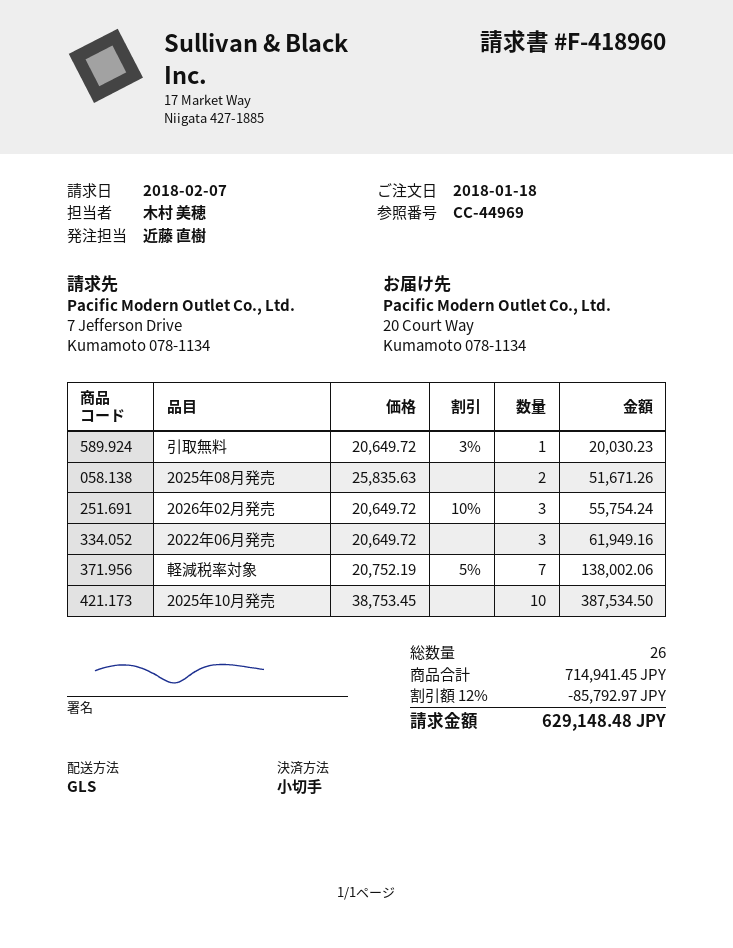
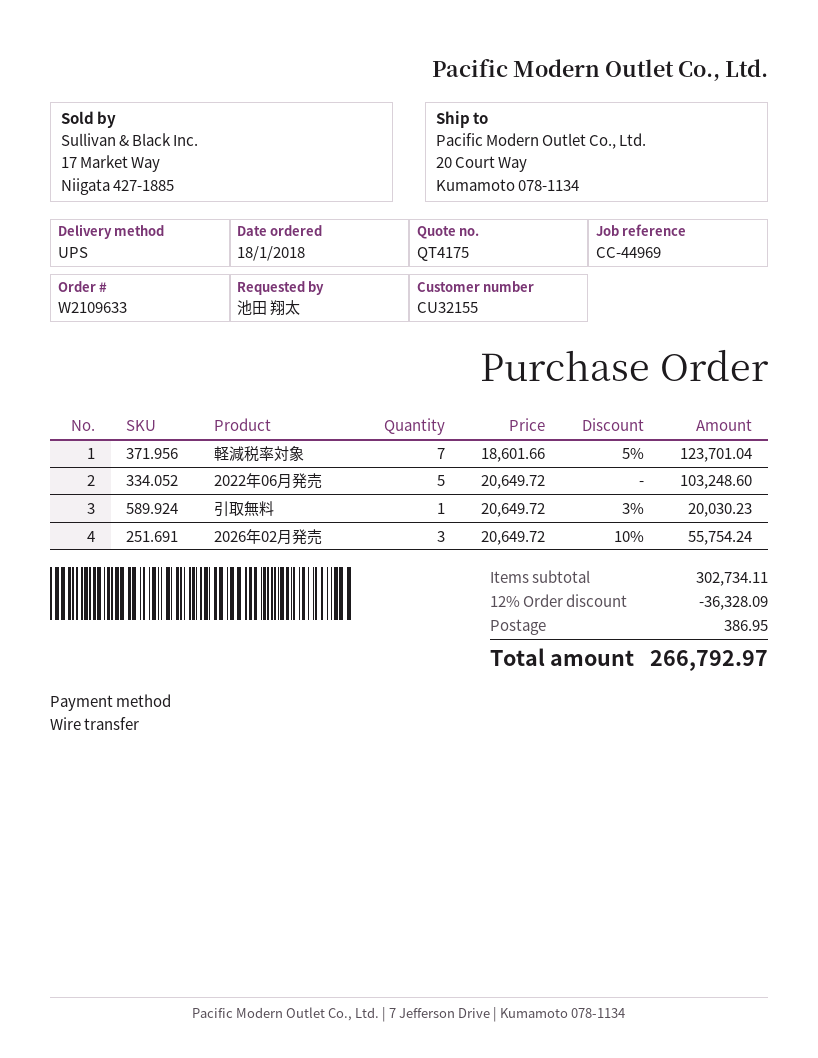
ordered by: 近藤 直樹 -> 池田 翔太
payment method: cheque -> bank transfer
shipping method: GLS -> UPS
2025年08月発売: 2 x 25835.63 = 51671.26 -> none
2022年06月発売: 3 x 20649.72 = 61949.16 -> 5 x 20649.72 = 103248.60
軽減税率対象: 7 x 20752.19 - 5% = 138002.06 -> 7 x 18601.66 - 5% = 123701.04
2025年10月発売: 10 x 38753.45 = 387534.50 -> none
subtotal: 714941.45 -> 302734.11
discount: 12% = 85792.97 -> 12% = 36328.09
shipping: none -> 386.95
total: 629148.48 -> 266792.97

